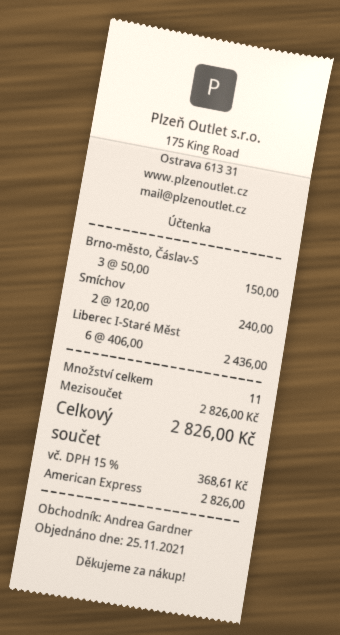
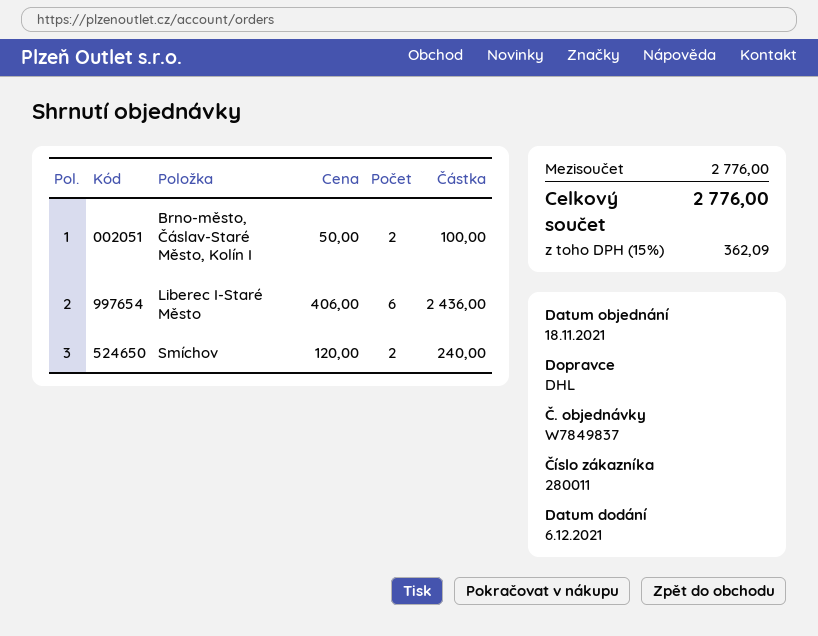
order date: 2021-11-25 -> 2021-11-18
Brno-město, Čáslav-S: 3 x 50.00 = 150.00 -> 2 x 50.00 = 100.00
subtotal: 2826.00 -> 2776.00
tax: 15% = 368.61 -> 15% = 362.09
total: 2826.00 -> 2776.00

